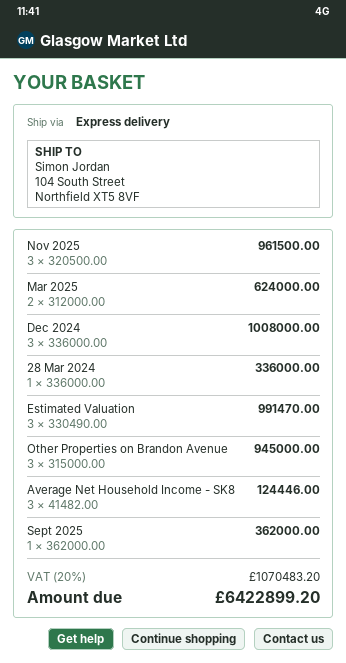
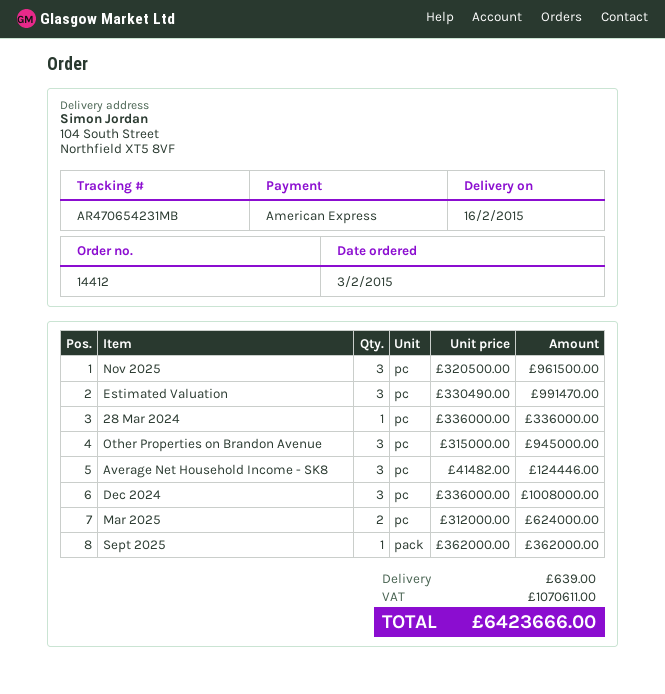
shipping: none -> 639.00
tax: 1070483.20 -> 1070611.00
total: 6422899.20 -> 6423666.00

